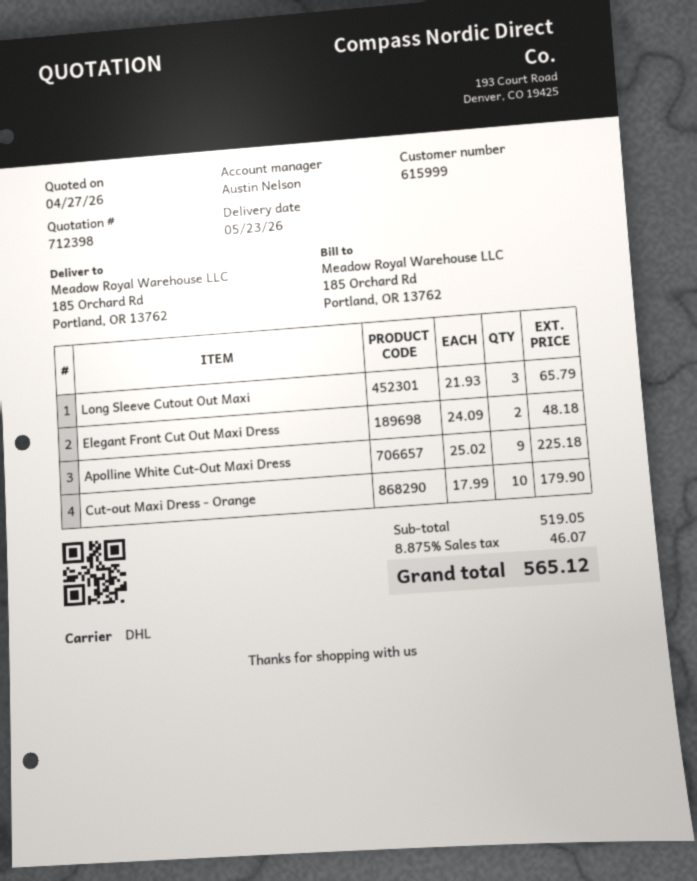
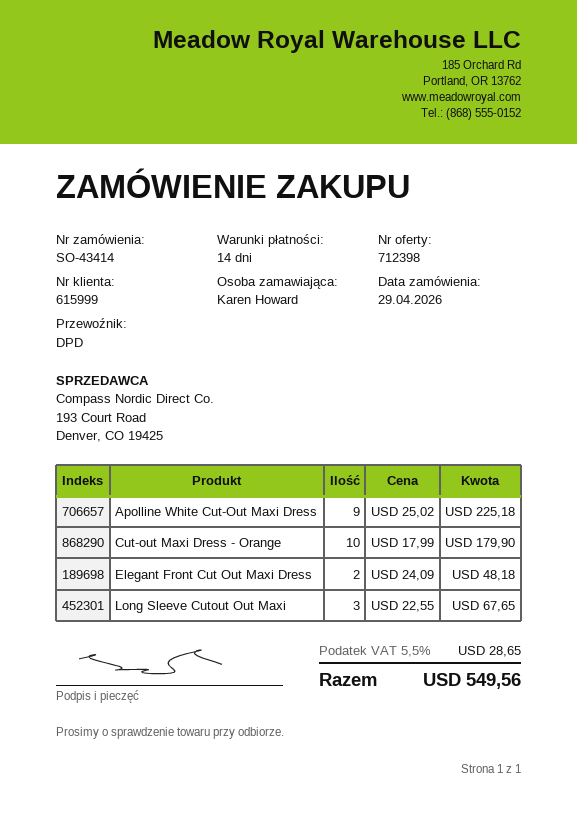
shipping method: DHL -> DPD
Long Sleeve Cutout Out Maxi: 3 x 21.93 = 65.79 -> 3 x 22.55 = 67.65
tax: 8.875% = 46.07 -> 5.5% = 28.65
total: 565.12 -> 549.56

